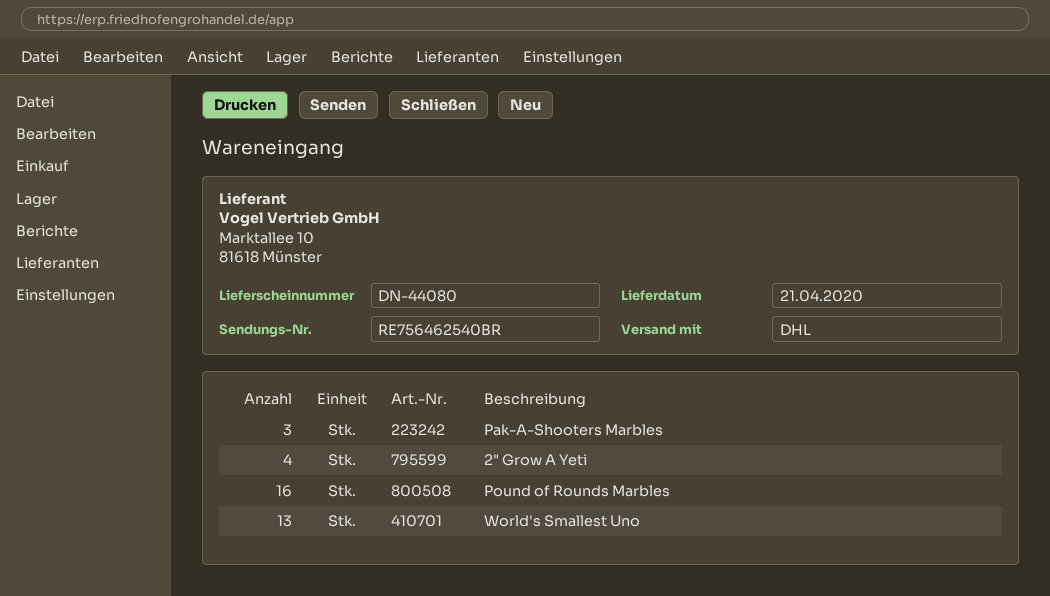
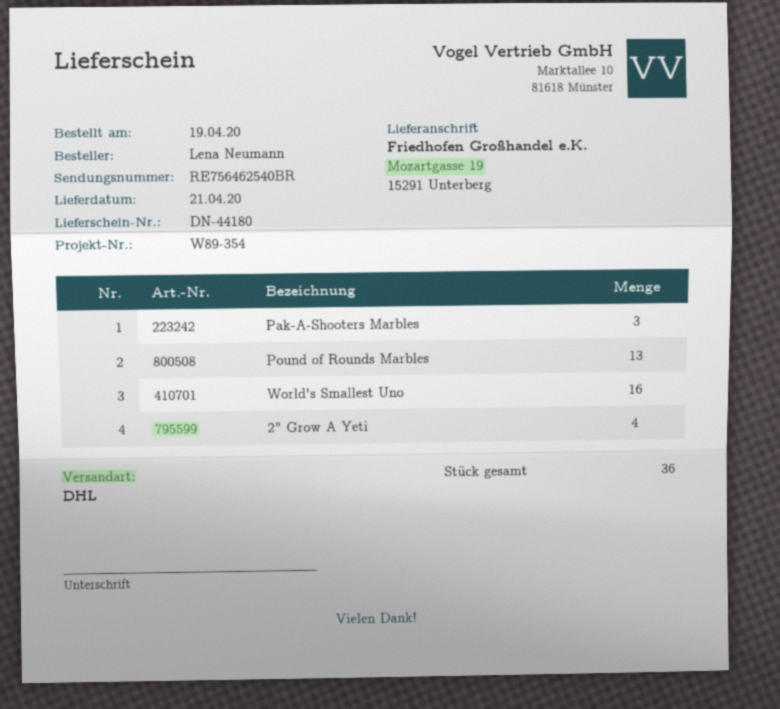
delivery note number: DN-44080 -> DN-44180
Pound of Rounds Marbles: 16 -> 13
World's Smallest Uno: 13 -> 16

